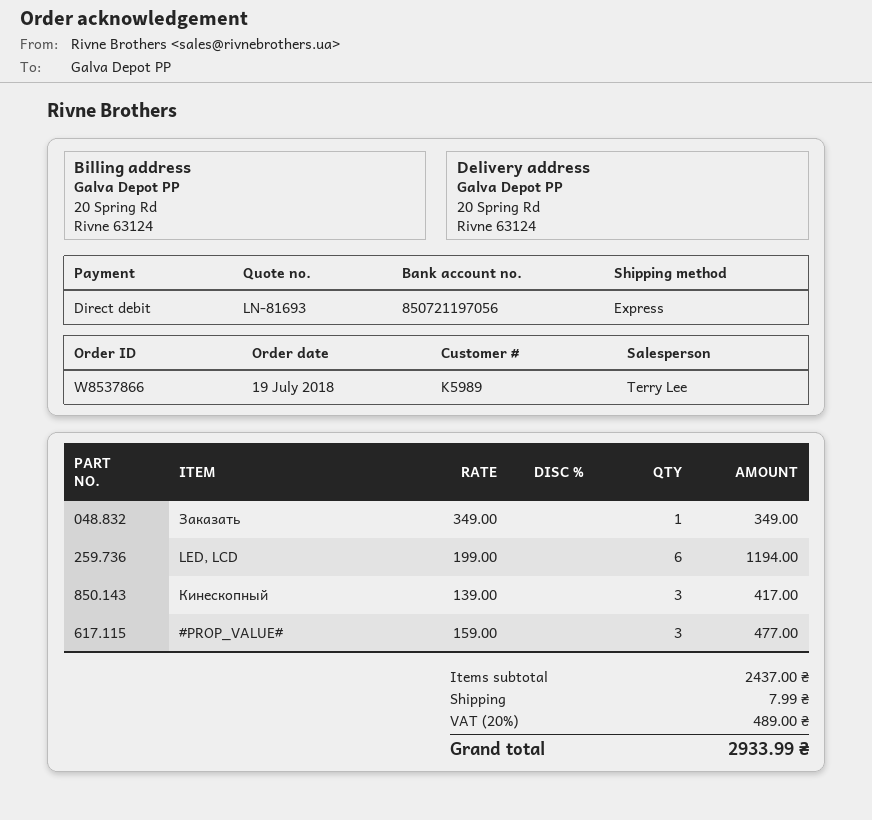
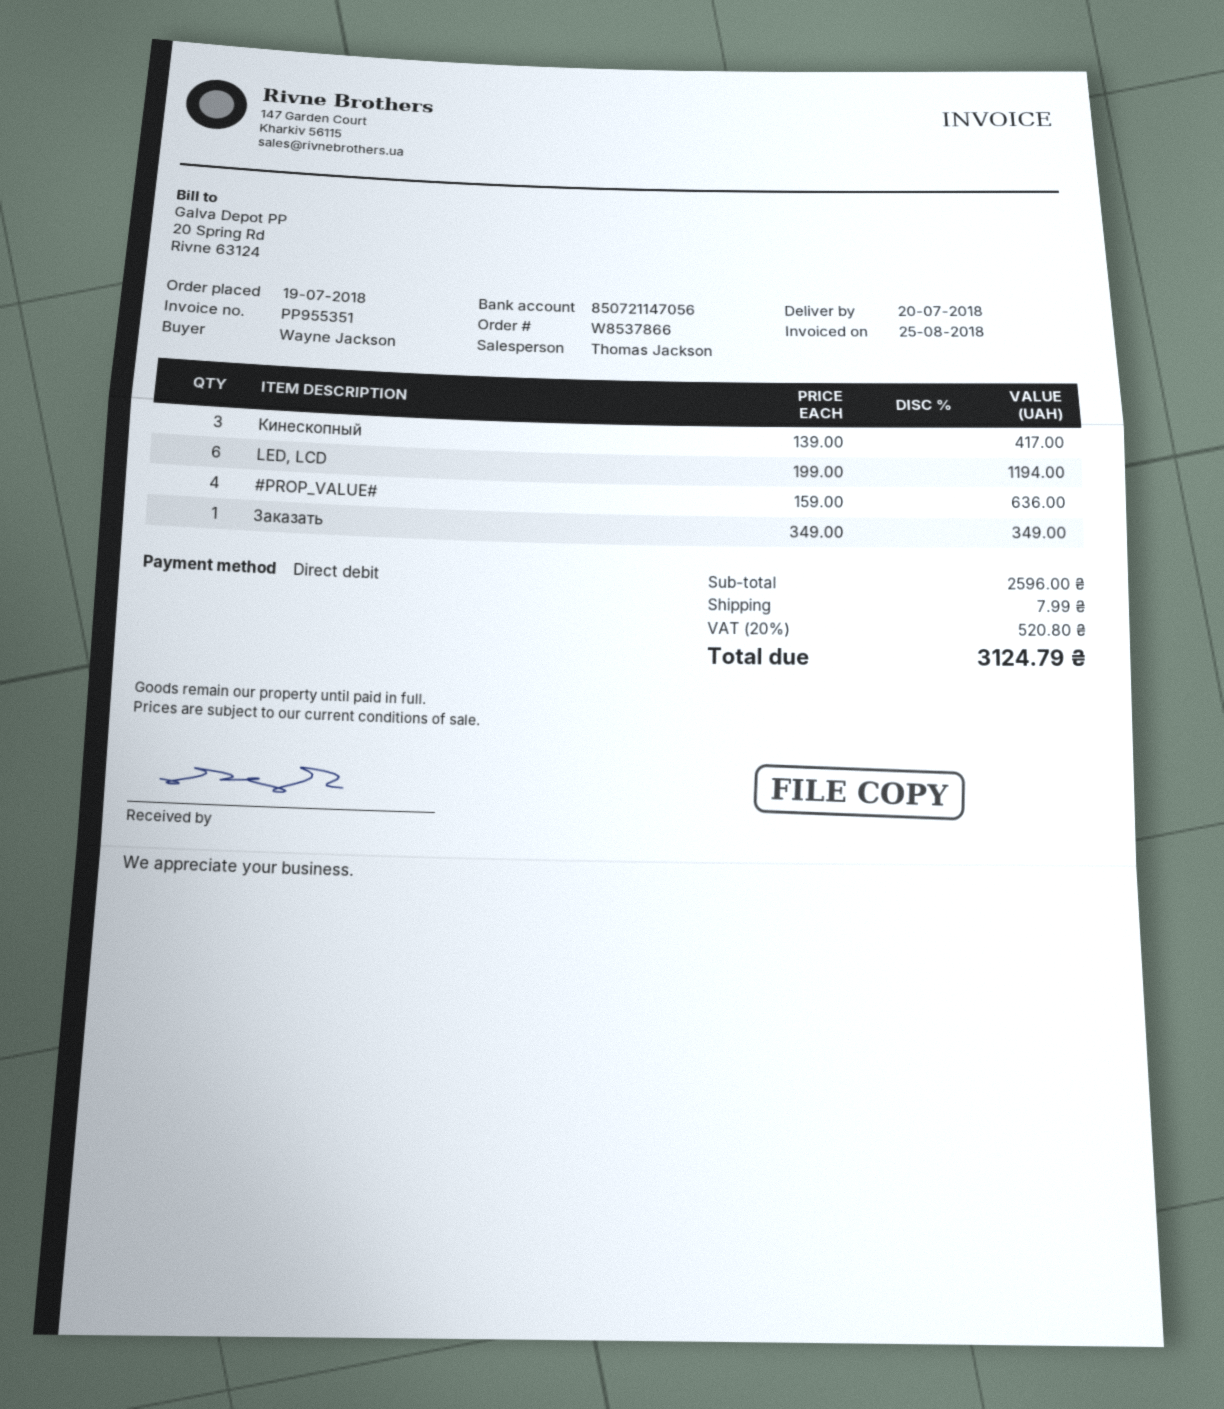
sales rep: Terry Lee -> Thomas Jackson
bank account: 850721197056 -> 850721147056
#PROP_VALUE#: 3 x 159.00 = 477.00 -> 4 x 159.00 = 636.00
subtotal: 2437.00 -> 2596.00
tax: 20% = 489.00 -> 20% = 520.80
total: 2933.99 -> 3124.79

